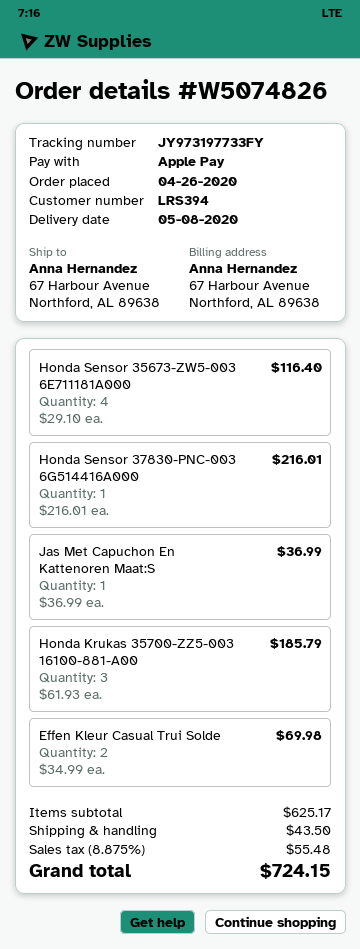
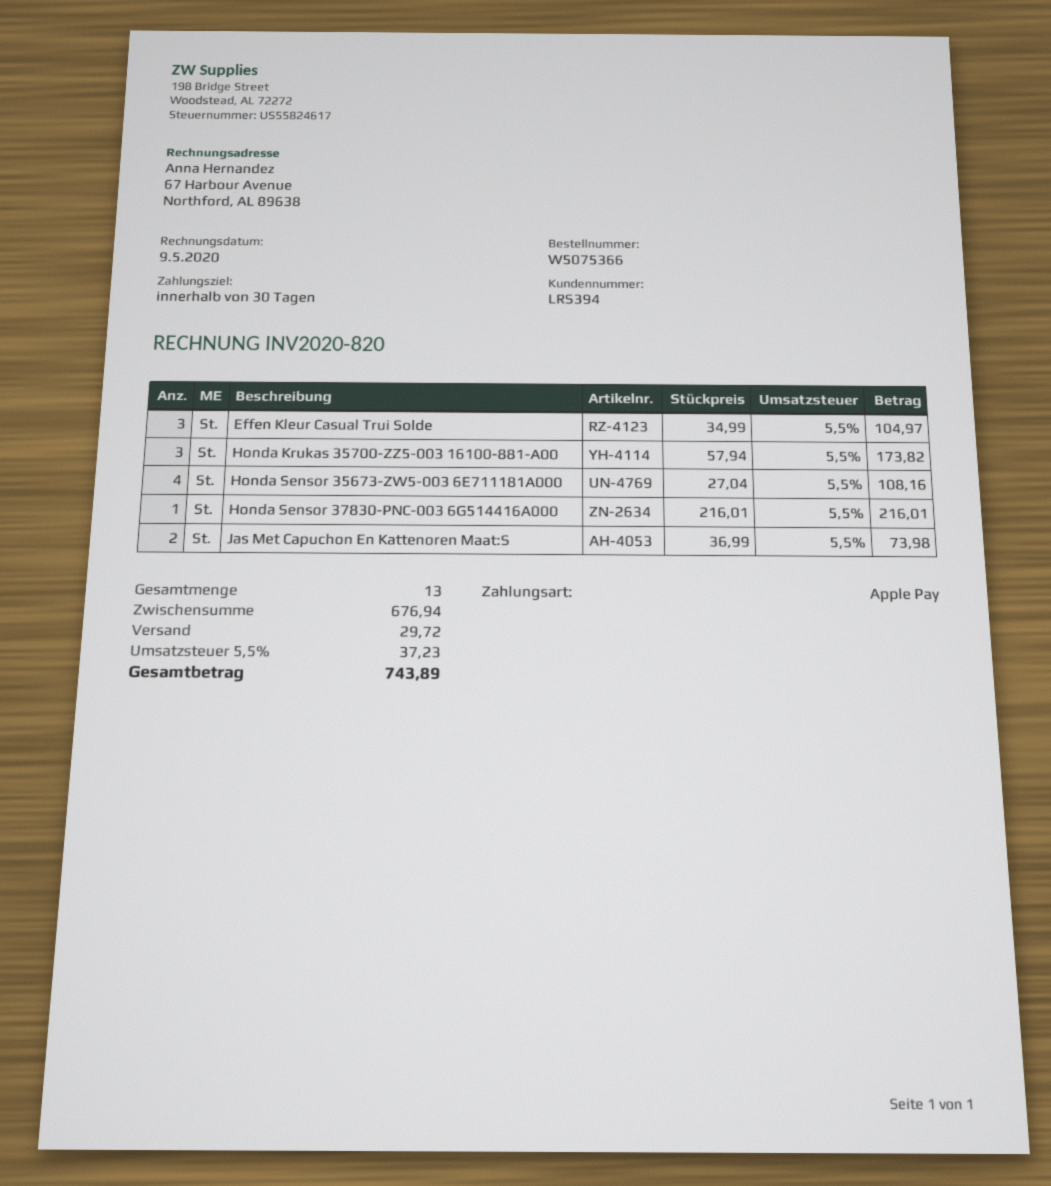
order number: W5074826 -> W5075366
Honda Sensor 35673-ZW5-003 6E711181A000: 4 x 29.10 = 116.40 -> 4 x 27.04 = 108.16
Jas Met Capuchon En Kattenoren Maat:S: 1 x 36.99 = 36.99 -> 2 x 36.99 = 73.98
Honda Krukas 35700-ZZ5-003 16100-881-A00: 3 x 61.93 = 185.79 -> 3 x 57.94 = 173.82
Effen Kleur Casual Trui Solde: 2 x 34.99 = 69.98 -> 3 x 34.99 = 104.97
subtotal: 625.17 -> 676.94
shipping: 43.50 -> 29.72
tax: 8.875% = 55.48 -> 5.5% = 37.23
total: 724.15 -> 743.89

